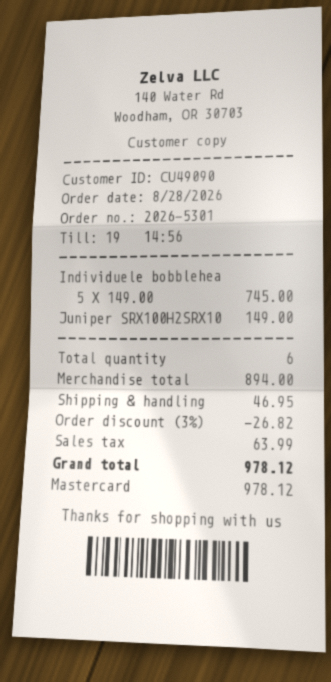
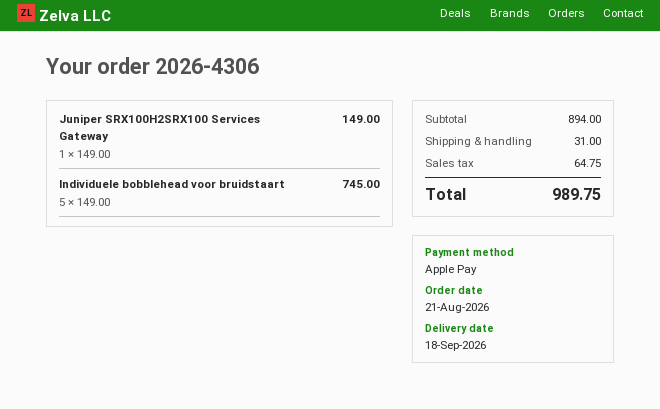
order number: 2026-5301 -> 2026-4306
order date: 2026-08-28 -> 2026-08-21
payment method: Mastercard -> Apple Pay
discount: 3% = 26.82 -> none
shipping: 46.95 -> 31.00
tax: 63.99 -> 64.75
total: 978.12 -> 989.75

